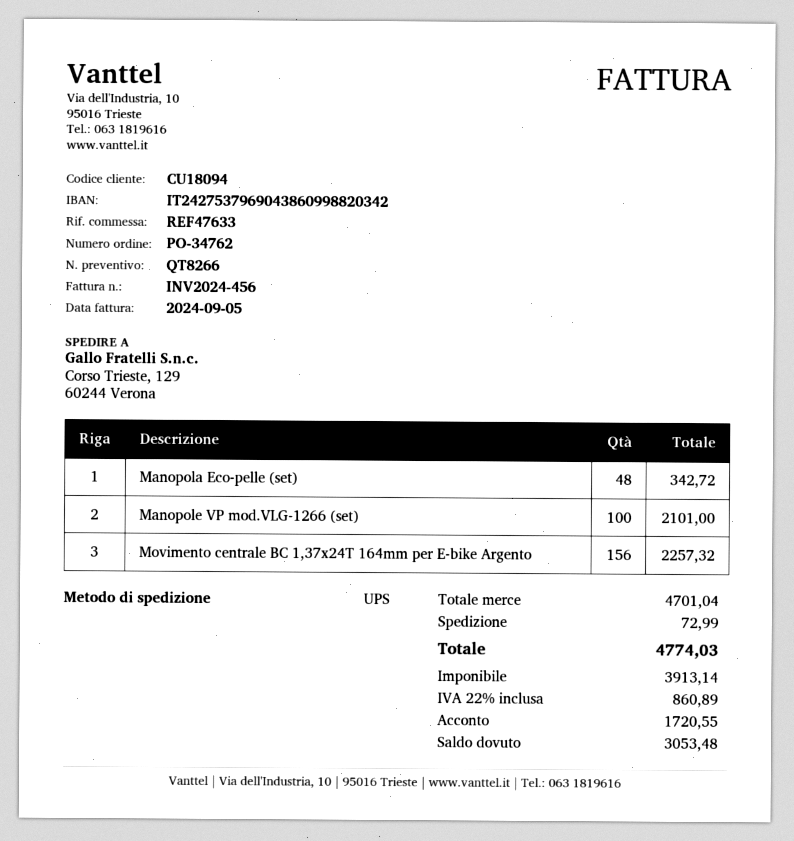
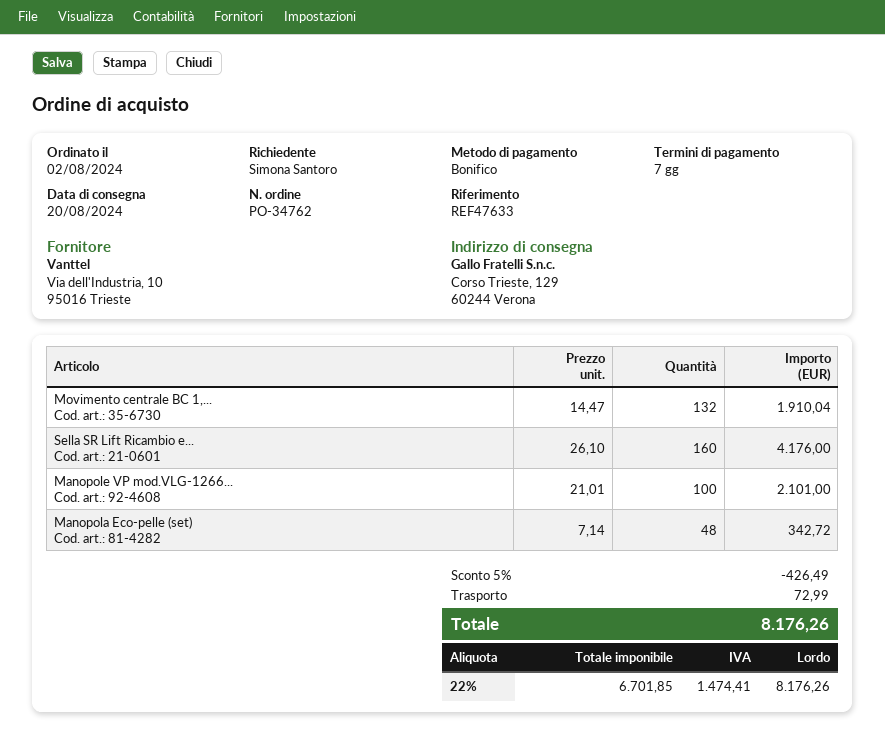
Movimento centrale BC 1,37x24T 164mm per E-bike Argento: 156 for 2257.32 -> 132 for 1910.04
Sella SR Lift Ricambio e...: none -> 160 for 4176.00
discount: none -> 5% = 426.49
net: 3913.14 -> 6701.85
tax: 22% = 860.89 -> 22% = 1474.41
total: 4774.03 -> 8176.26

